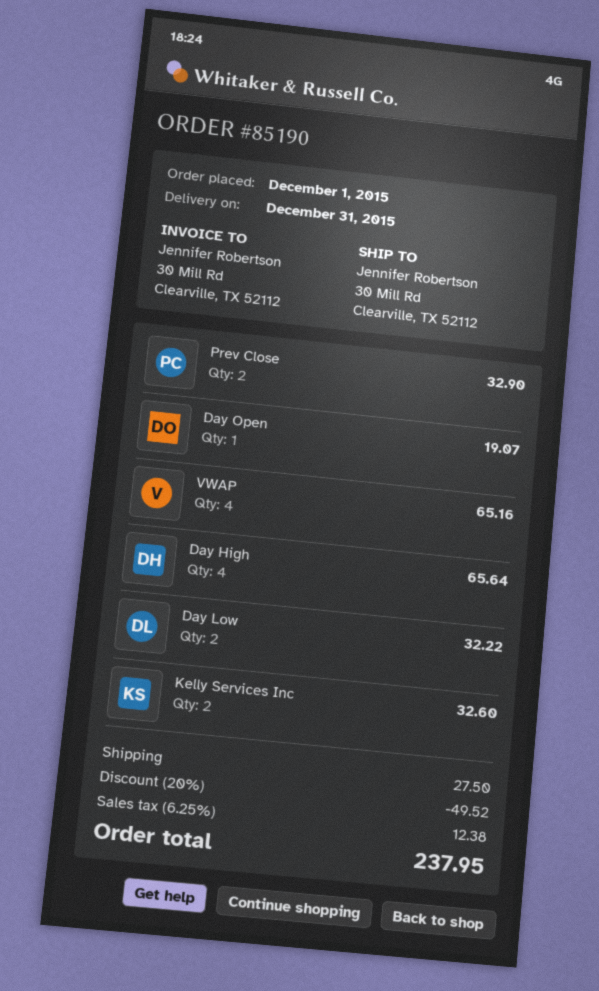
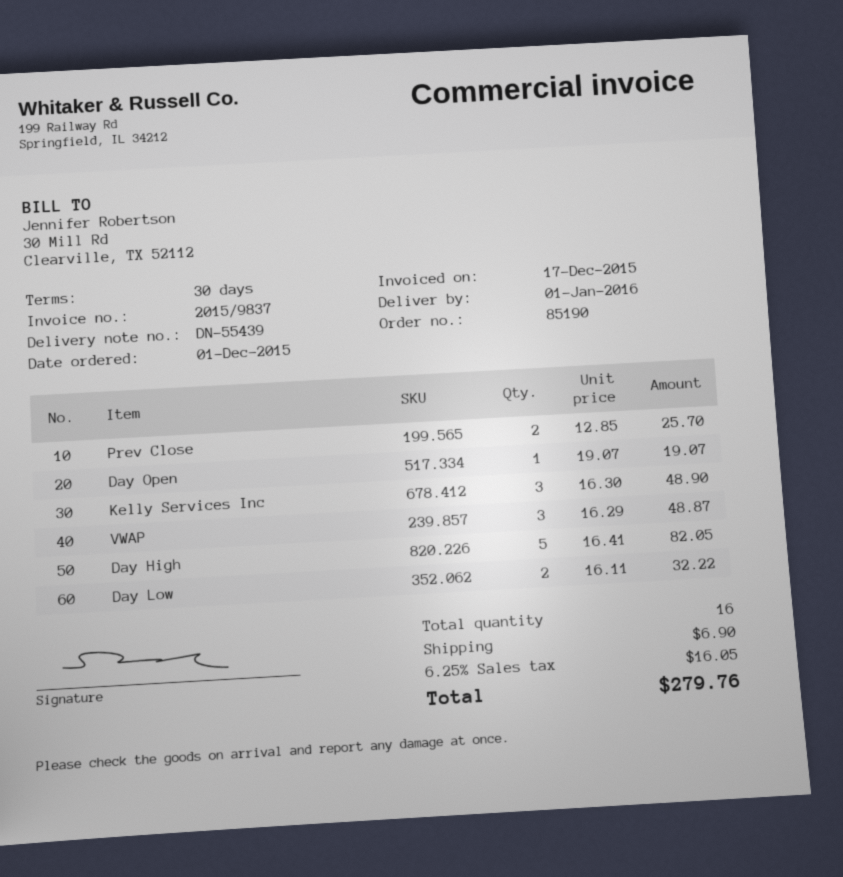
delivery date: 2015-12-31 -> 2016-01-01
Prev Close: 2 for 32.90 -> 2 for 25.70
VWAP: 4 for 65.16 -> 3 for 48.87
Day High: 4 for 65.64 -> 5 for 82.05
Kelly Services Inc: 2 for 32.60 -> 3 for 48.90
discount: 20% = 49.52 -> none
shipping: 27.50 -> 6.90
tax: 6.25% = 12.38 -> 6.25% = 16.05
total: 237.95 -> 279.76

